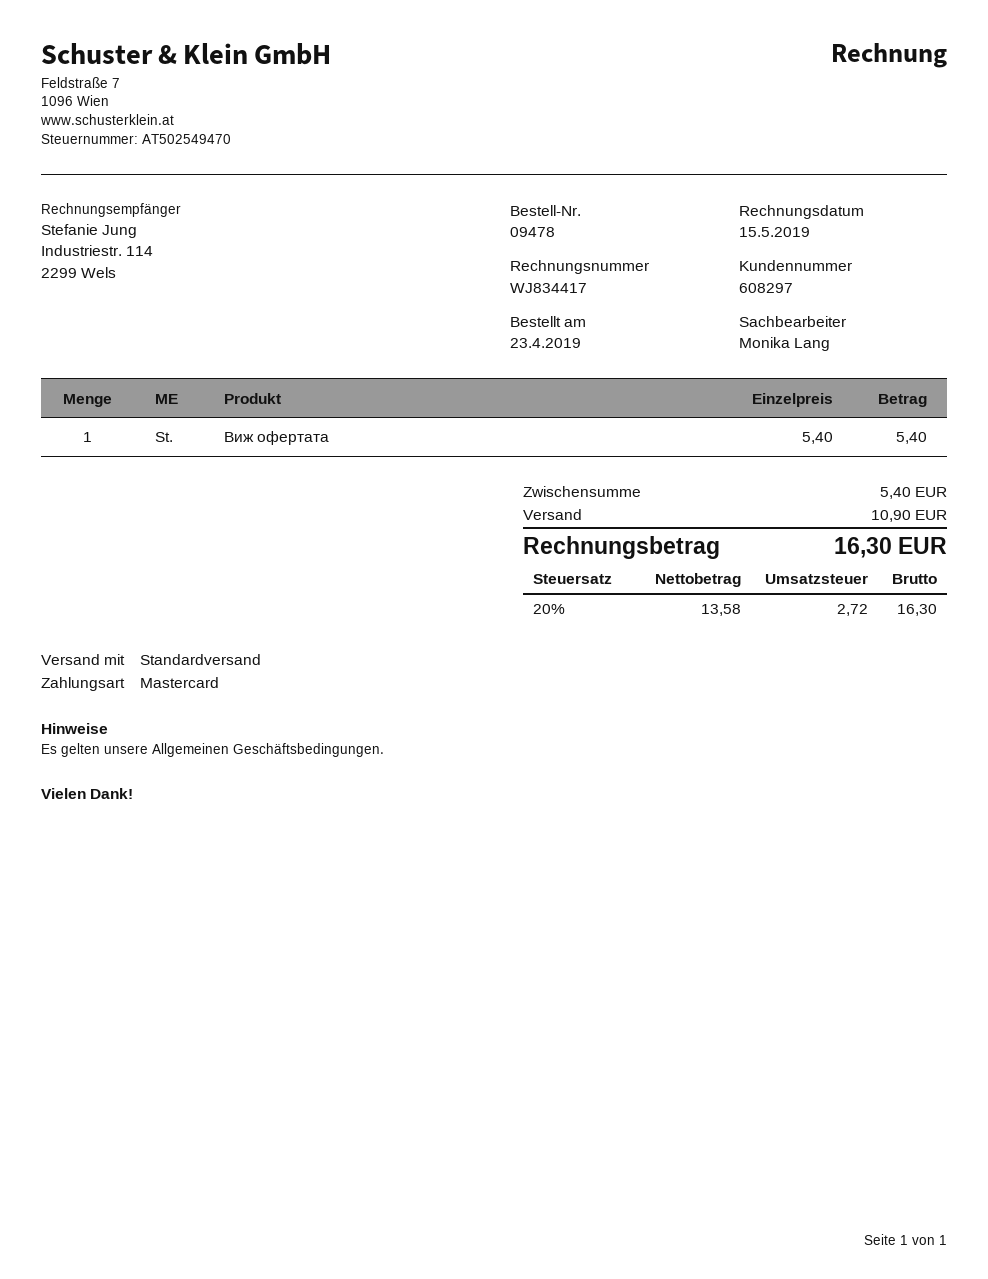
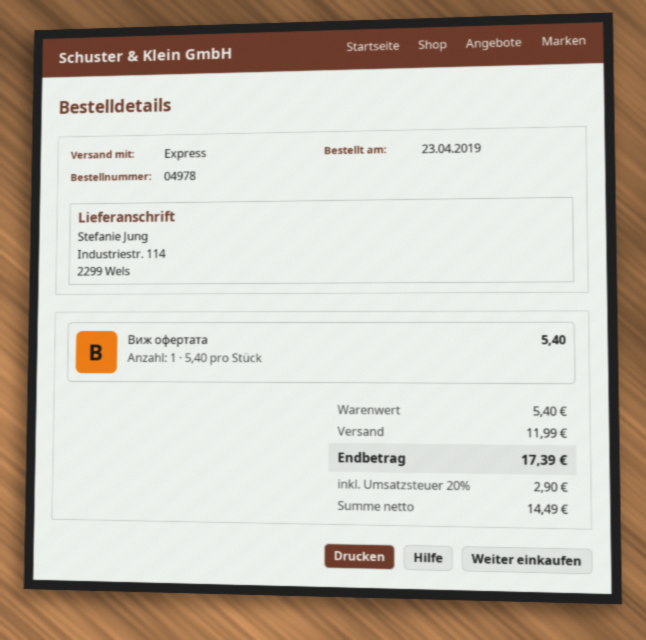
order number: 09478 -> 04978
shipping method: standard -> express
shipping: 10.90 -> 11.99
net: 13.58 -> 14.49
tax: 20% = 2.72 -> 20% = 2.90
total: 16.30 -> 17.39

